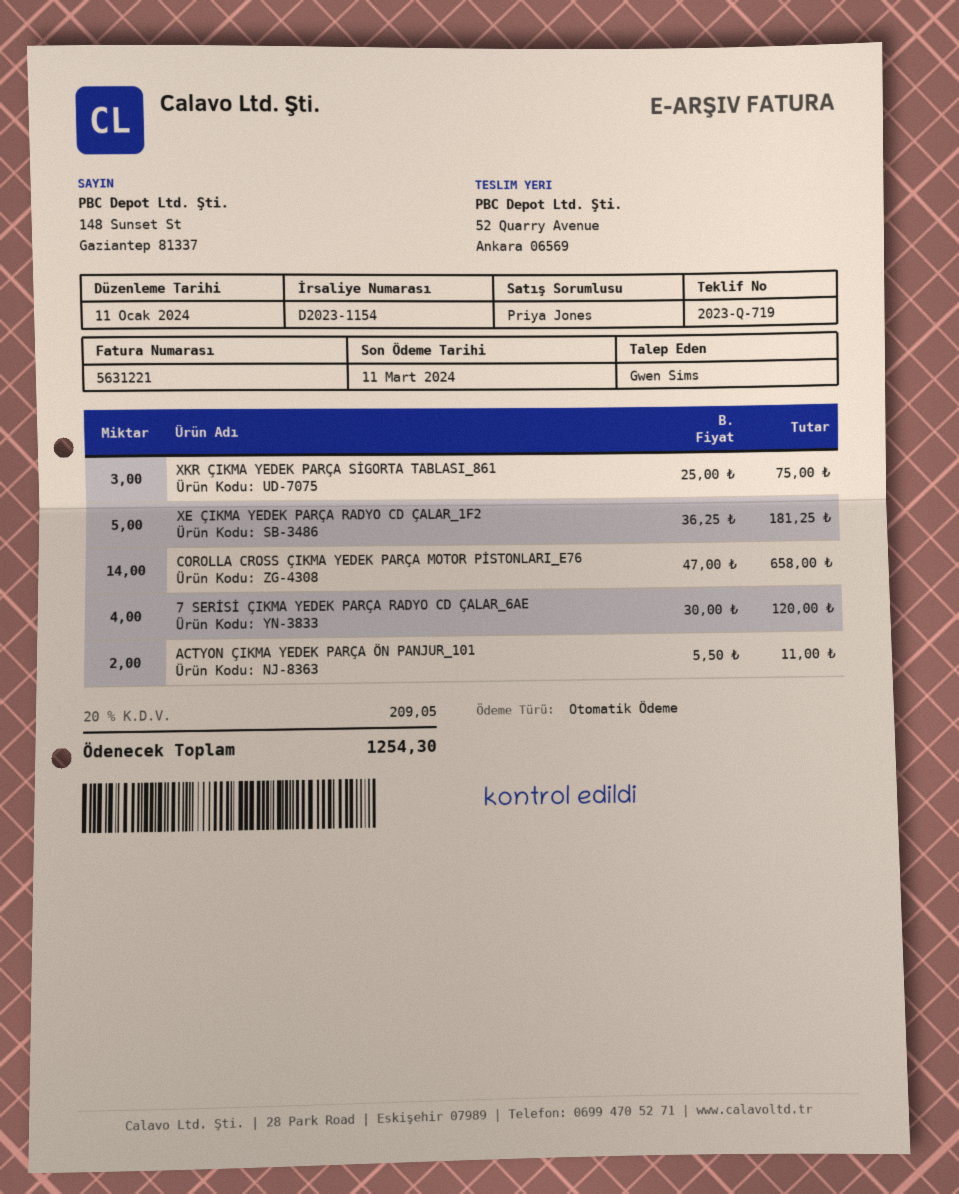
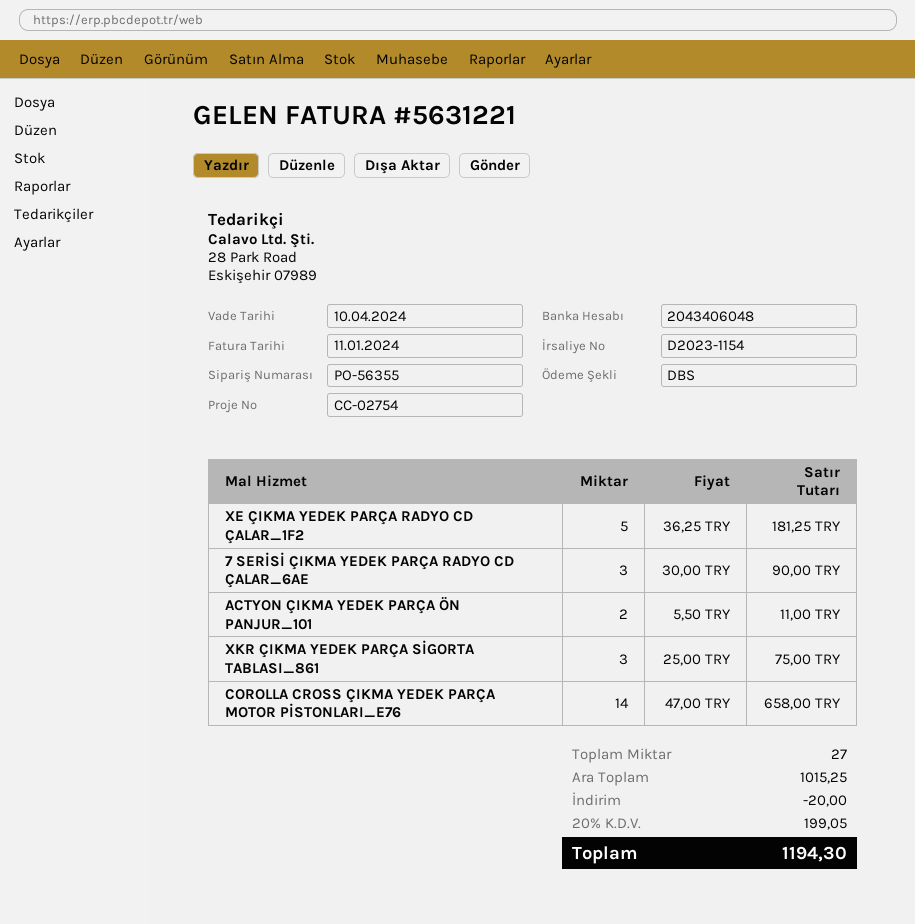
due date: 2024-03-11 -> 2024-04-10
7 SERİSİ ÇIKMA YEDEK PARÇA RADYO CD ÇALAR_6AE: 4 x 30.00 = 120.00 -> 3 x 30.00 = 90.00
discount: none -> 20.00
tax: 20% = 209.05 -> 20% = 199.05
total: 1254.30 -> 1194.30

